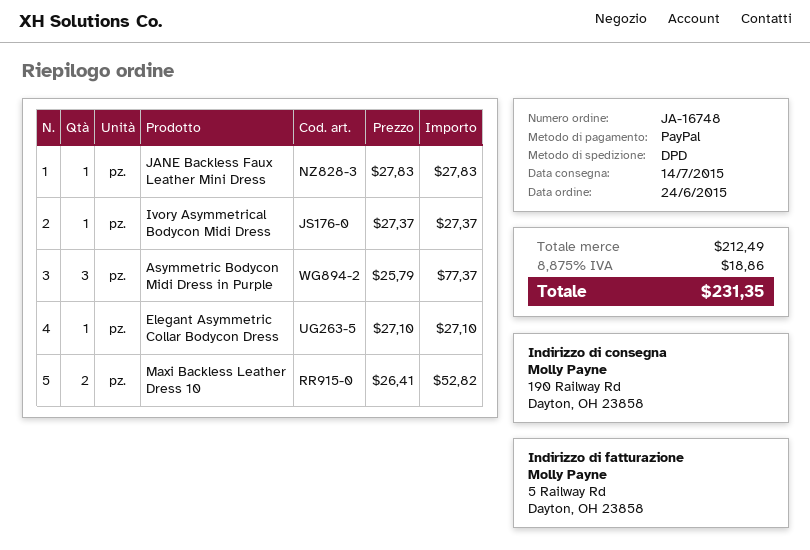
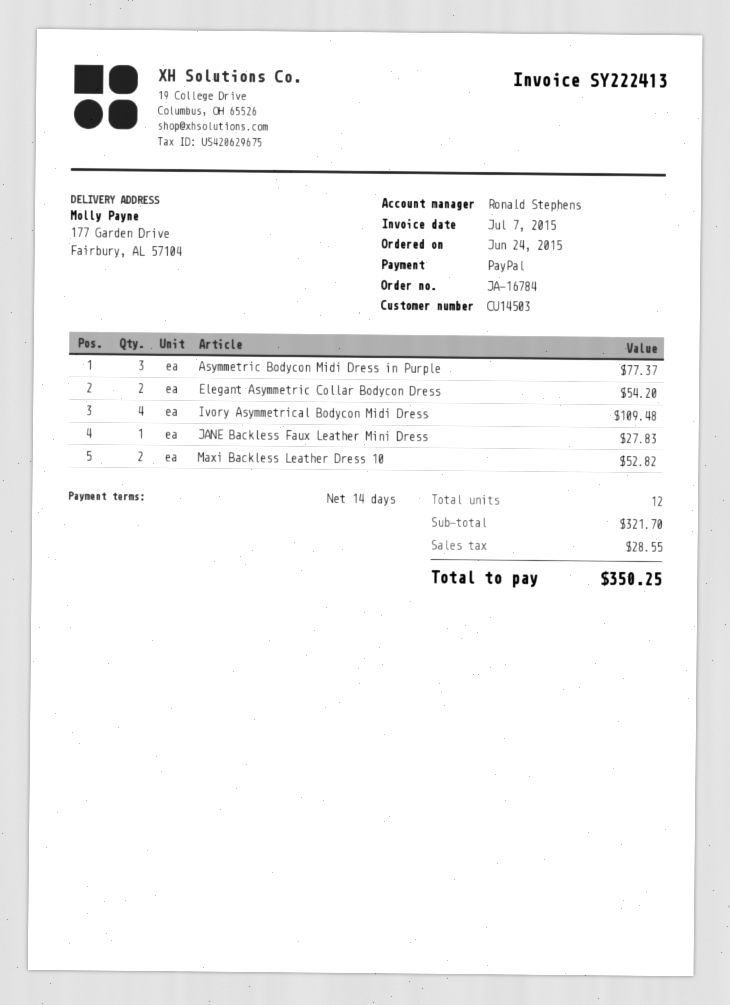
order number: JA-16748 -> JA-16784
ship to: 190 Railway Rd, Dayton, OH 23858 -> 177 Garden Drive, Fairbury, AL 57104
Ivory Asymmetrical Bodycon Midi Dress: 1 for 27.37 -> 4 for 109.48
Elegant Asymmetric Collar Bodycon Dress: 1 for 27.10 -> 2 for 54.20
subtotal: 212.49 -> 321.70
tax: 18.86 -> 28.55
total: 231.35 -> 350.25

